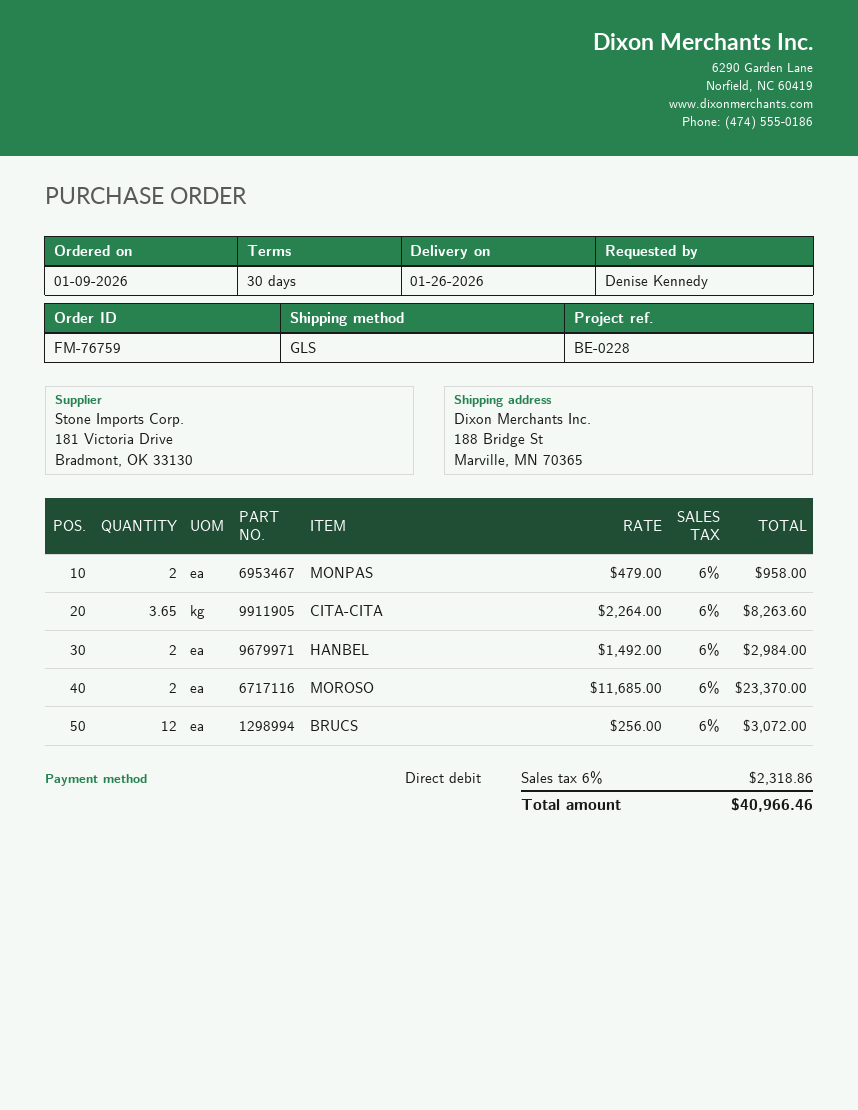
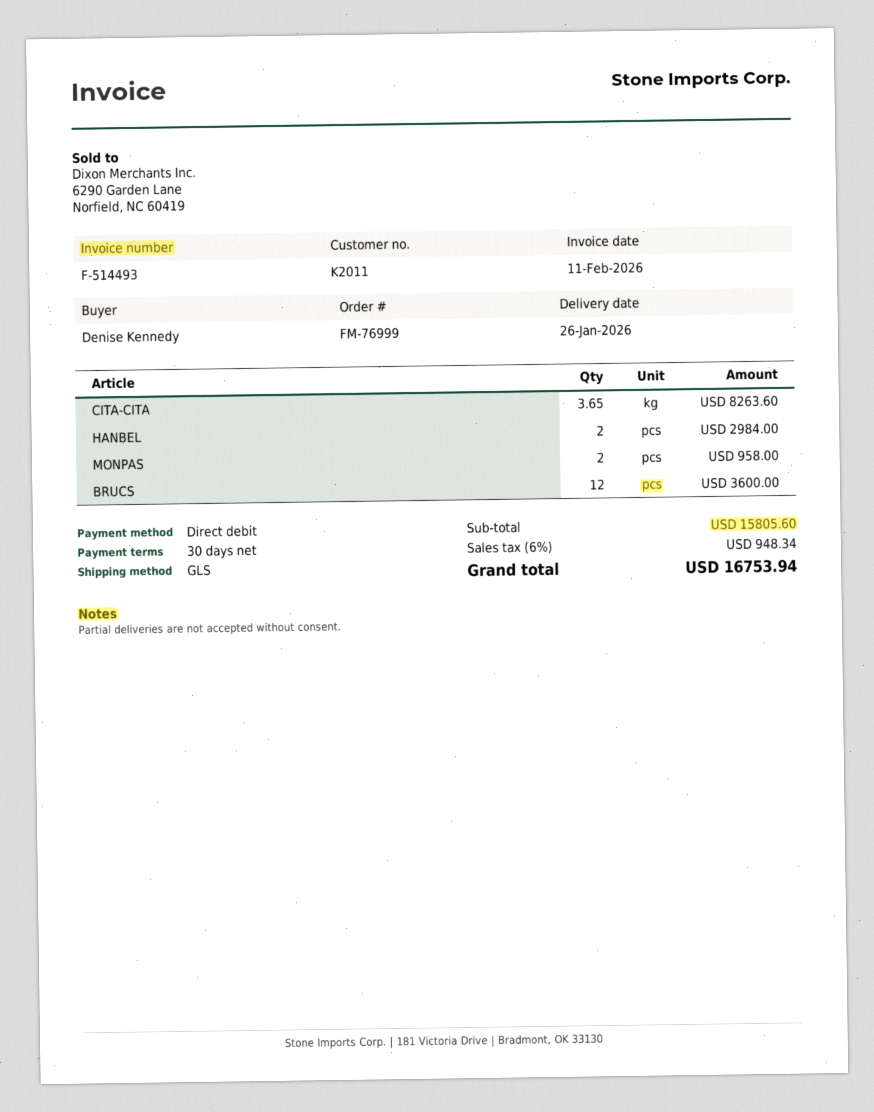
order number: FM-76759 -> FM-76999
MOROSO: 2 for 23370.00 -> none
BRUCS: 12 for 3072.00 -> 12 for 3600.00
tax: 6% = 2318.86 -> 6% = 948.34
total: 40966.46 -> 16753.94

